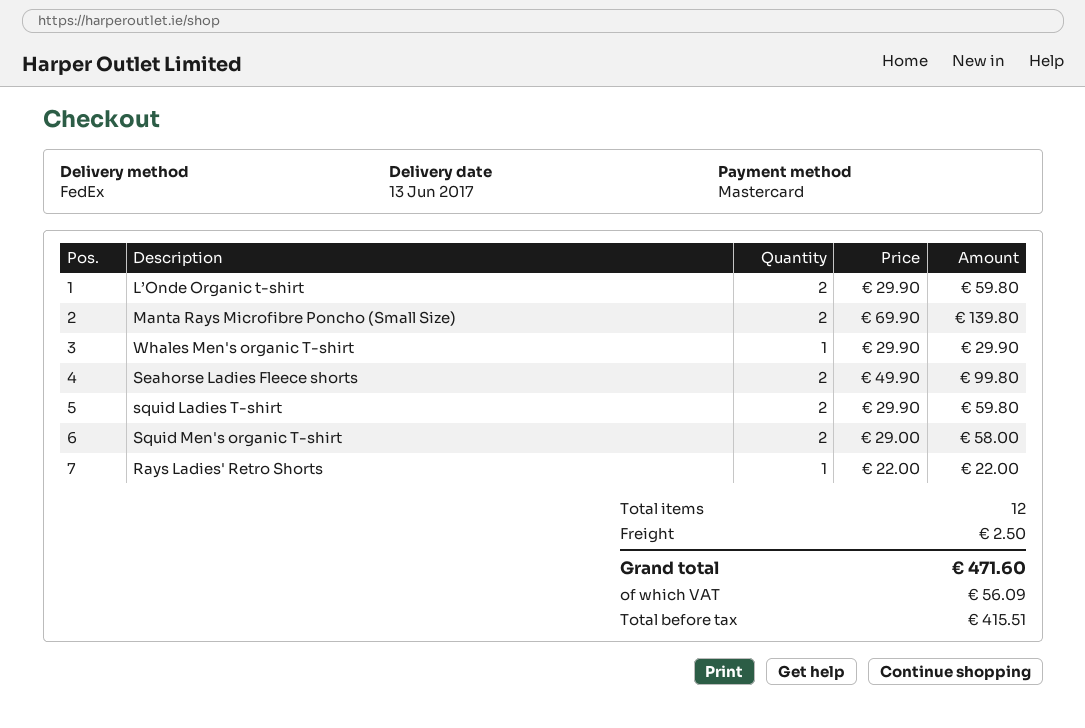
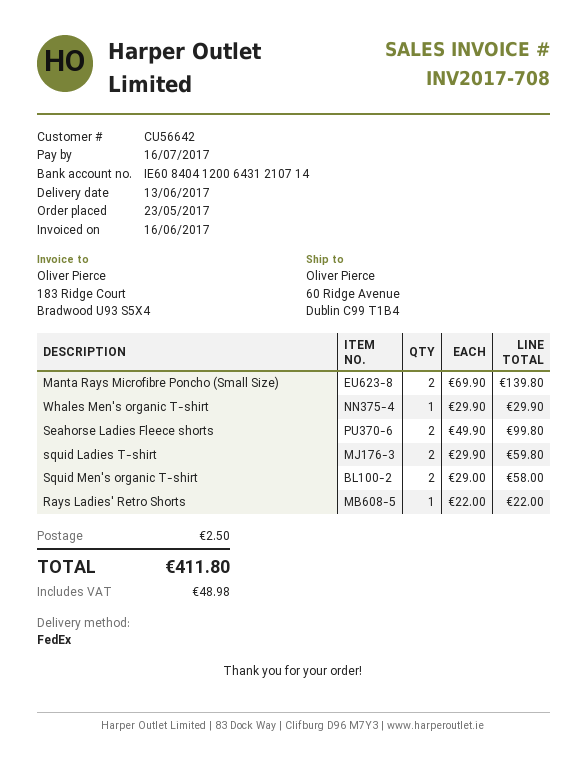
L’Onde Organic t-shirt: 2 x 29.90 = 59.80 -> none
tax: 56.09 -> 48.98
total: 471.60 -> 411.80

